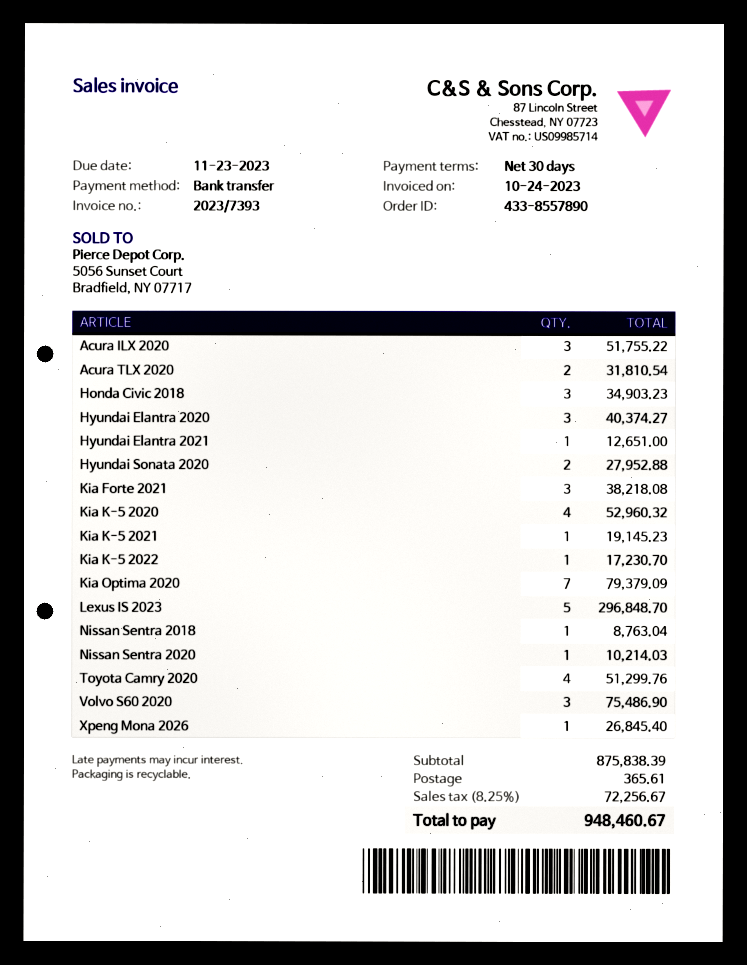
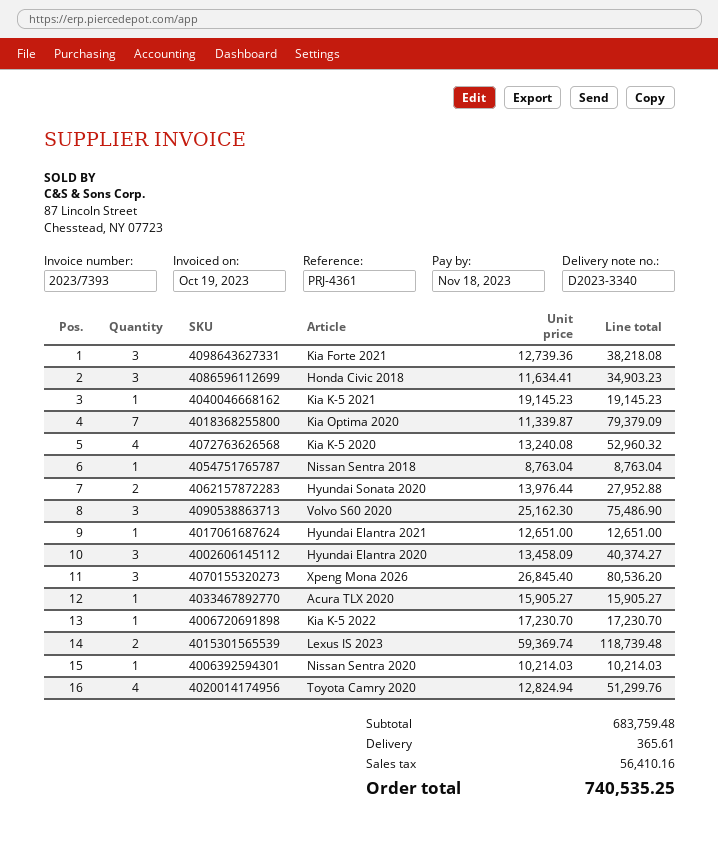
invoice date: 2023-10-24 -> 2023-10-19
due date: 2023-11-23 -> 2023-11-18
Acura ILX 2020: 3 for 51755.22 -> none
Acura TLX 2020: 2 for 31810.54 -> 1 for 15905.27
Lexus IS 2023: 5 for 296848.70 -> 2 for 118739.48
Xpeng Mona 2026: 1 for 26845.40 -> 3 for 80536.20
subtotal: 875838.39 -> 683759.48
tax: 72256.67 -> 56410.16
total: 948460.67 -> 740535.25

